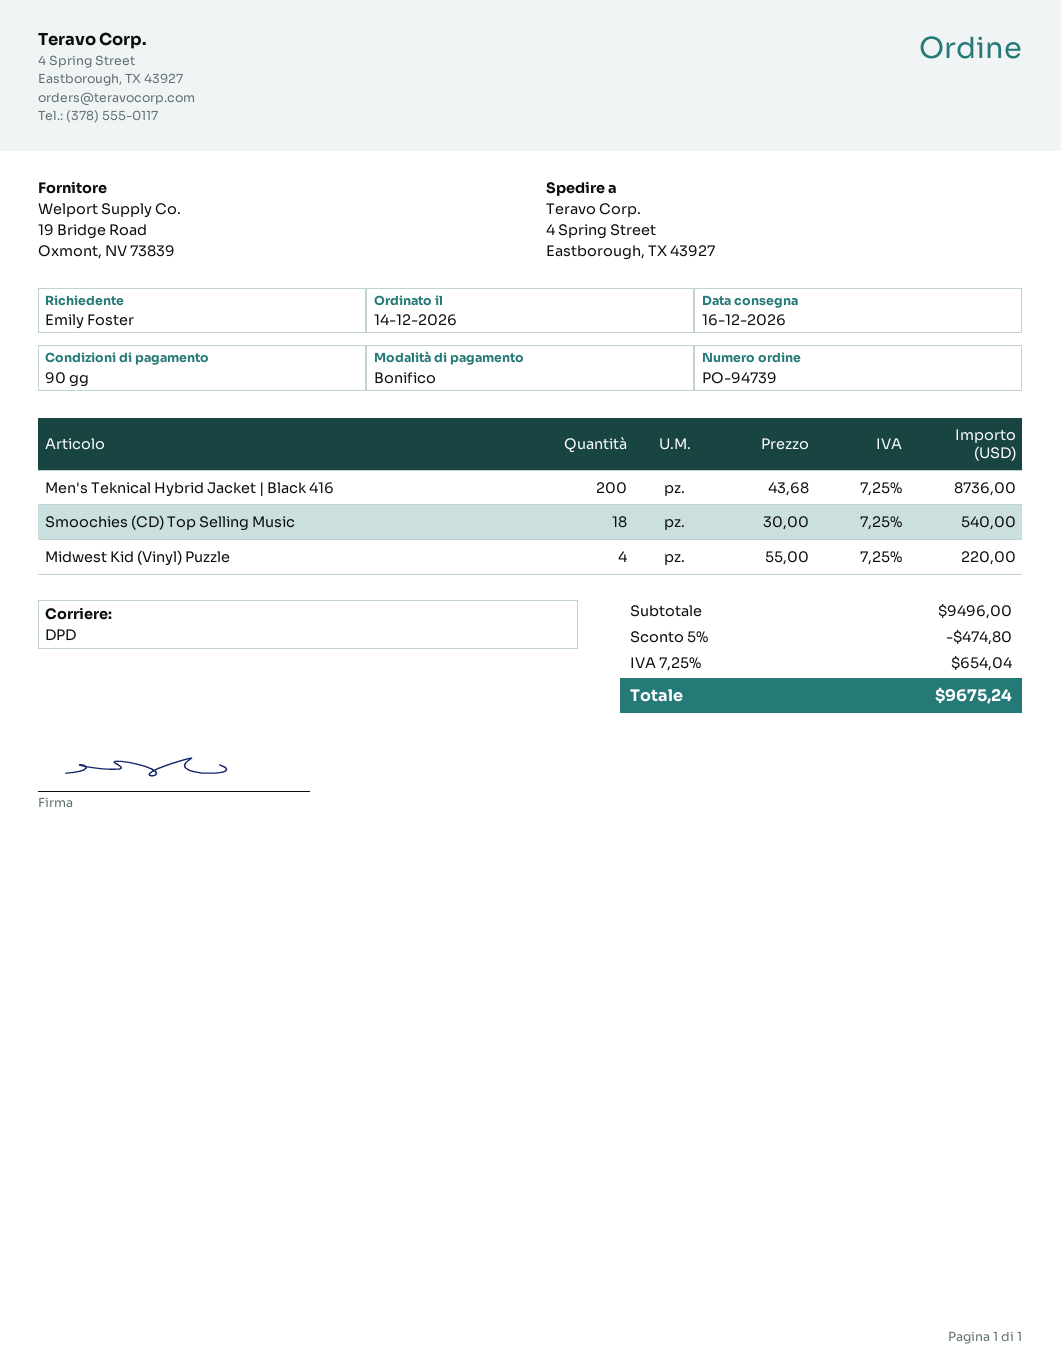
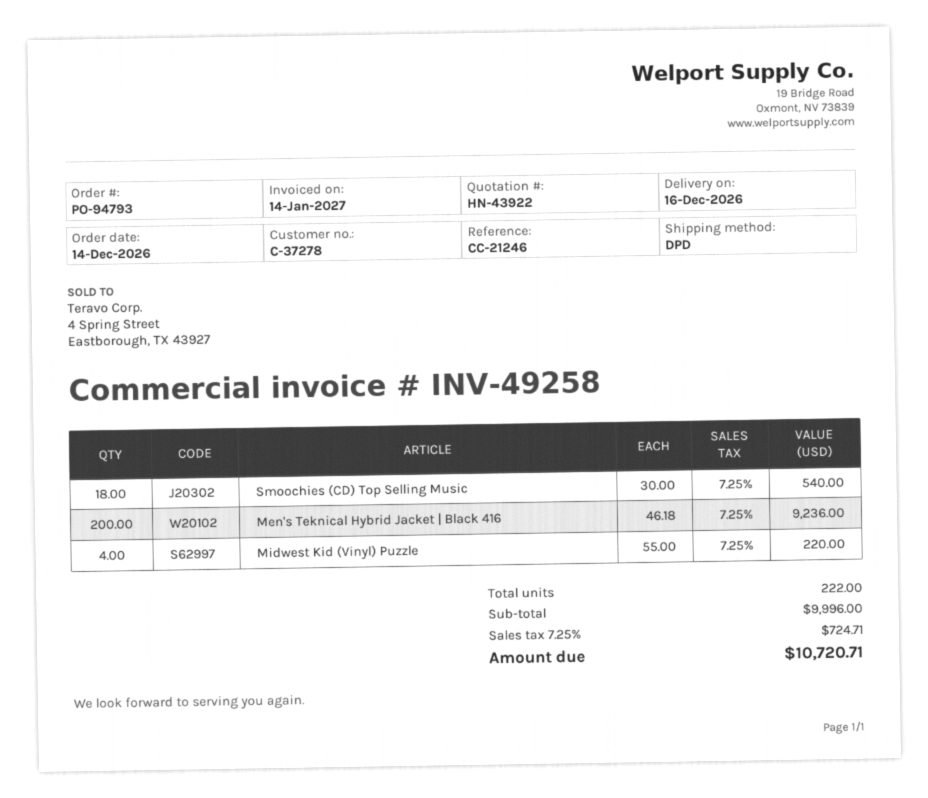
order number: PO-94739 -> PO-94793
Men's Teknical Hybrid Jacket | Black 416: 200 x 43.68 = 8736.00 -> 200 x 46.18 = 9236.00
subtotal: 9496.00 -> 9996.00
discount: 5% = 474.80 -> none
tax: 7.25% = 654.04 -> 7.25% = 724.71
total: 9675.24 -> 10720.71

